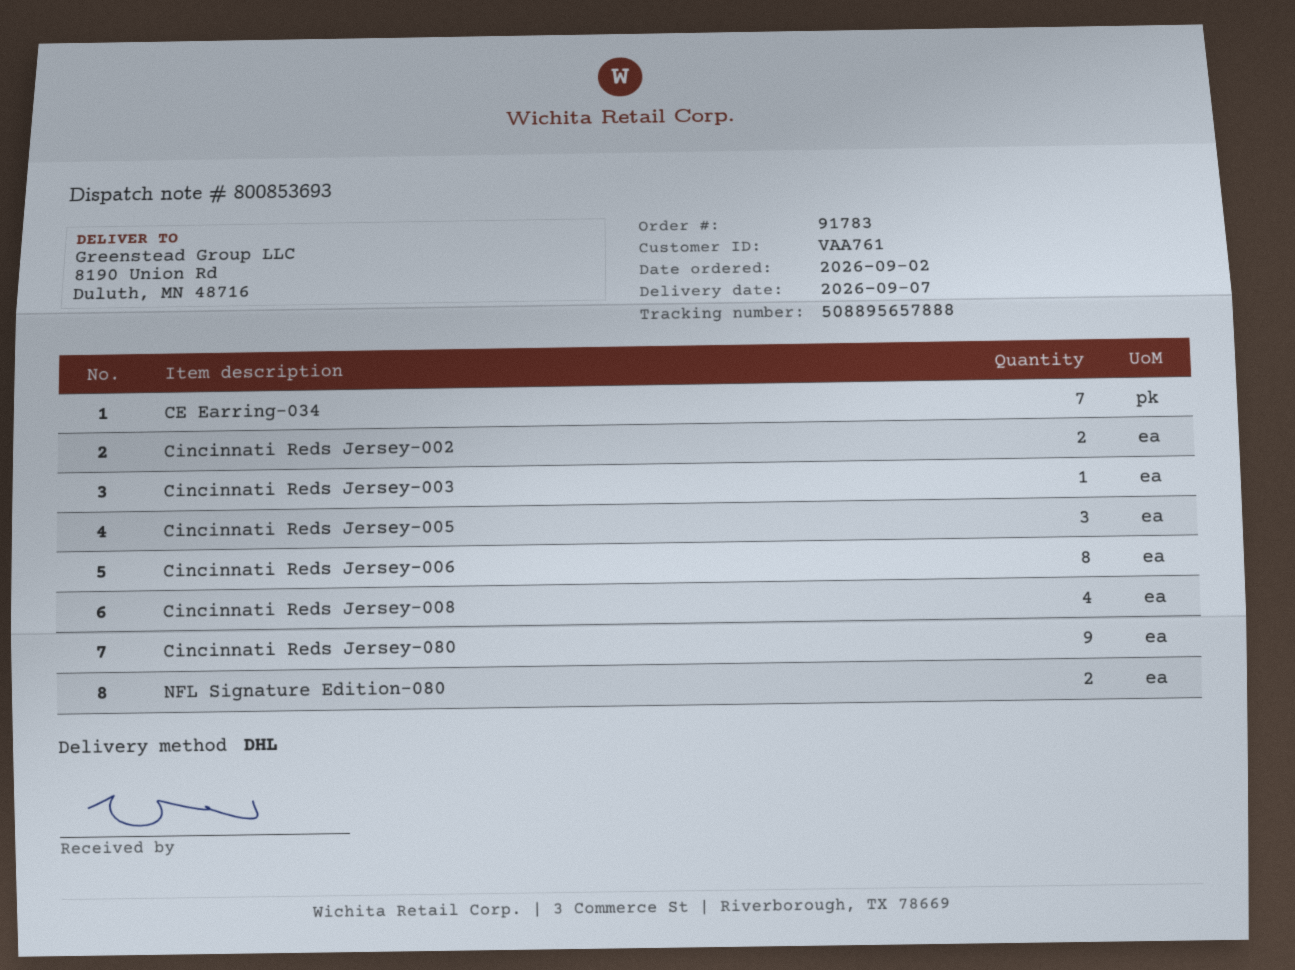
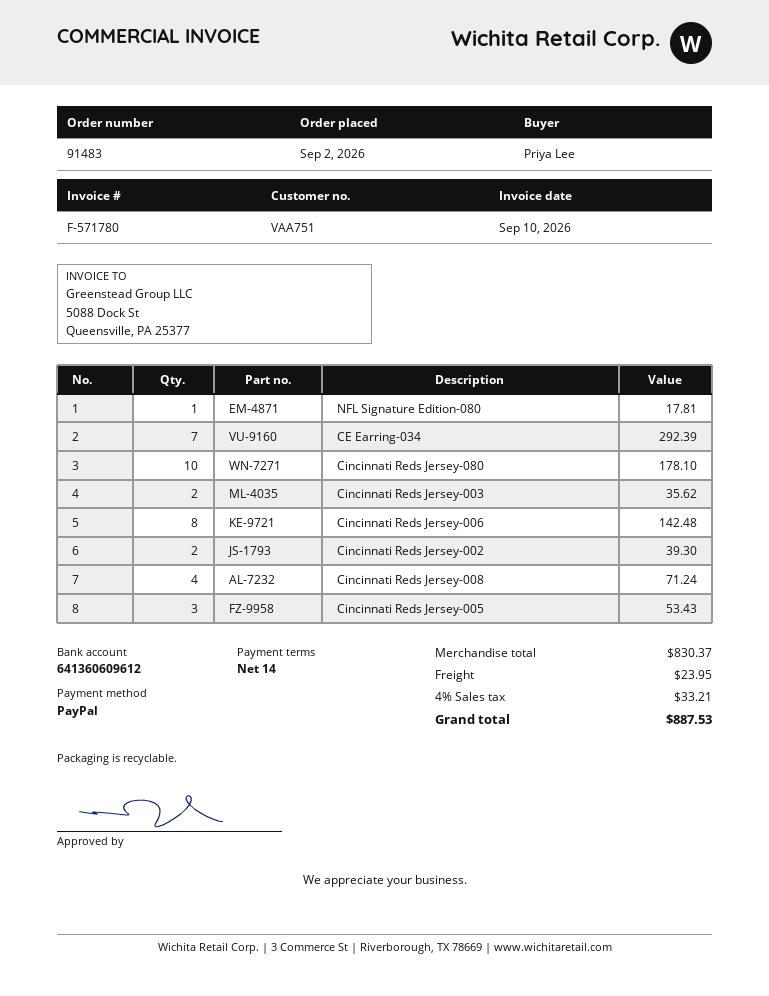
order number: 91783 -> 91483
customer number: VAA761 -> VAA751
Cincinnati Reds Jersey-003: 1 -> 2
Cincinnati Reds Jersey-080: 9 -> 10
NFL Signature Edition-080: 2 -> 1

